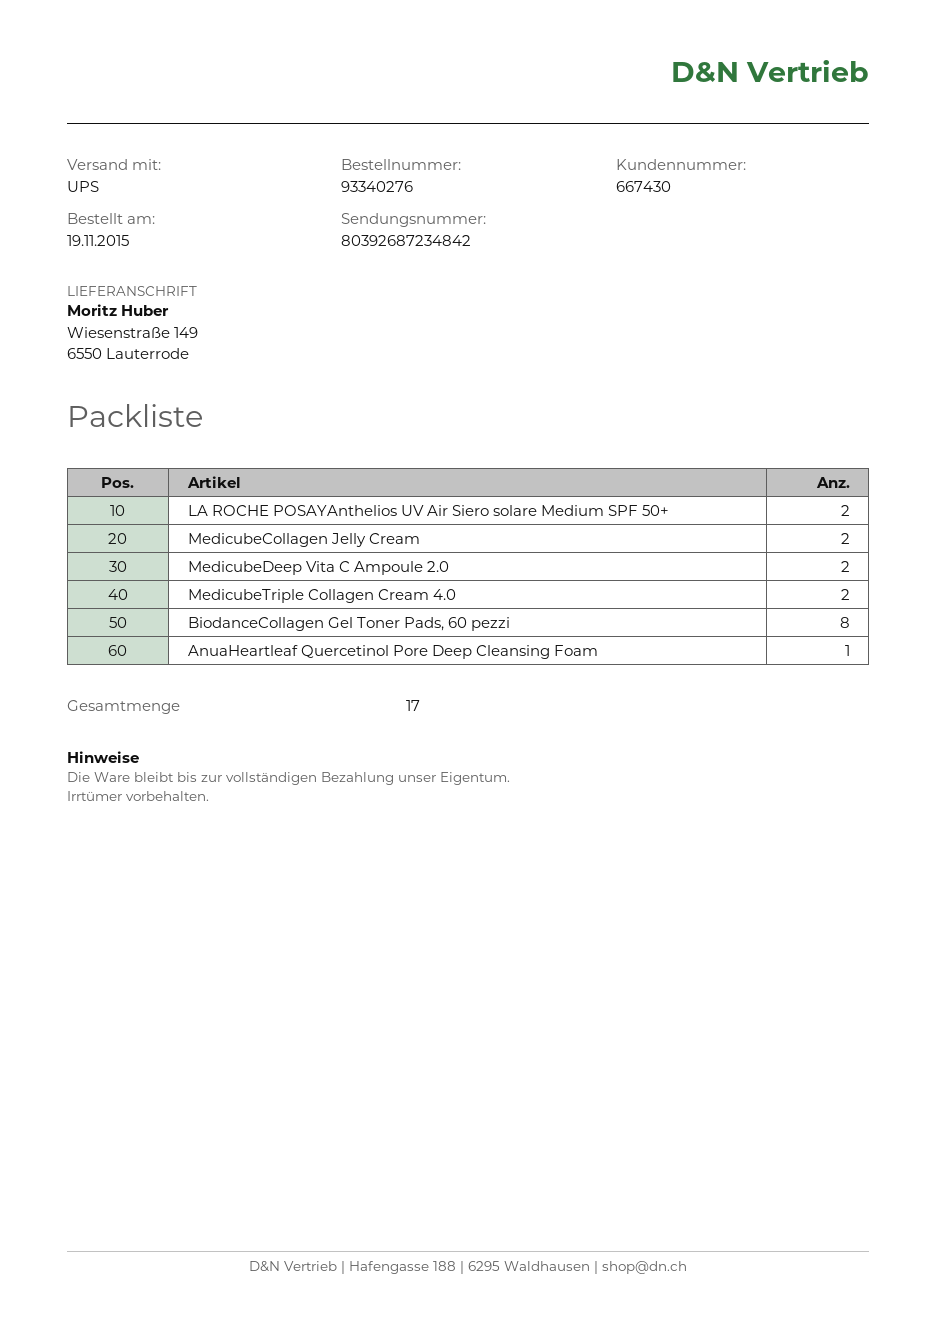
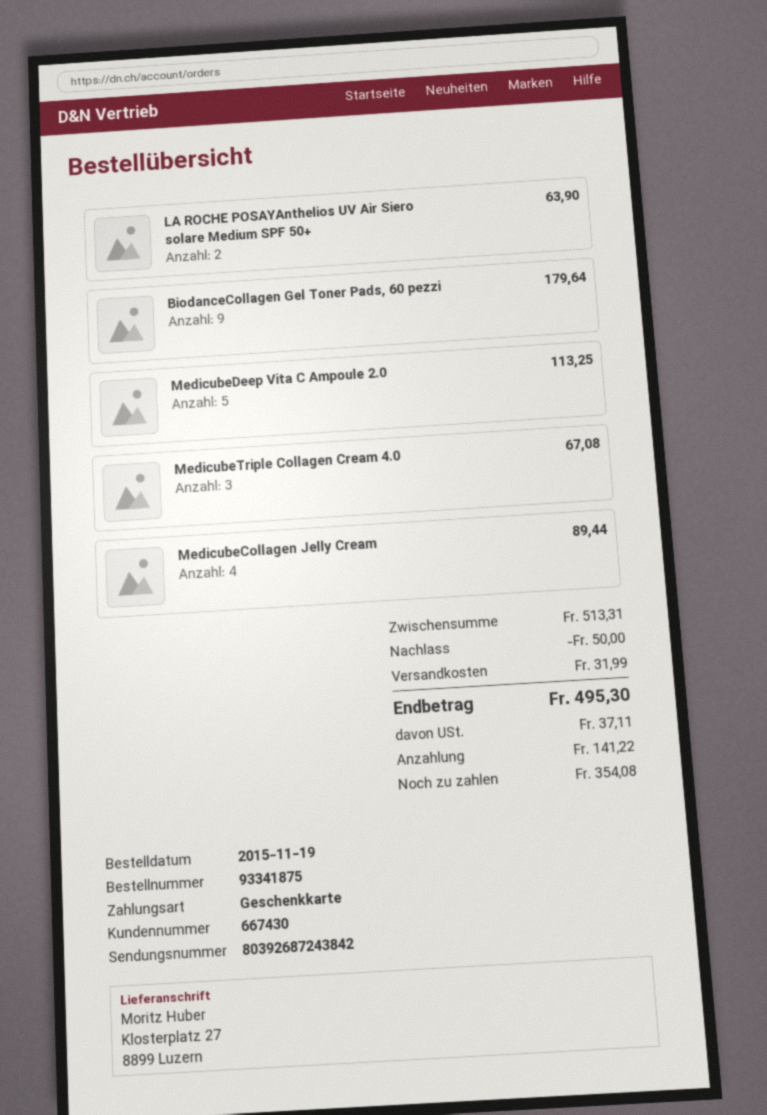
order number: 93340276 -> 93341875
tracking number: 80392687234842 -> 80392687243842
ship to: Wiesenstraße 149, 6550 Lauterrode -> Klosterplatz 27, 8899 Luzern
MedicubeCollagen Jelly Cream: 2 -> 4
MedicubeDeep Vita C Ampoule 2.0: 2 -> 5
MedicubeTriple Collagen Cream 4.0: 2 -> 3
BiodanceCollagen Gel Toner Pads, 60 pezzi: 8 -> 9
AnuaHeartleaf Quercetinol Pore Deep Cleansing Foam: 1 -> none

